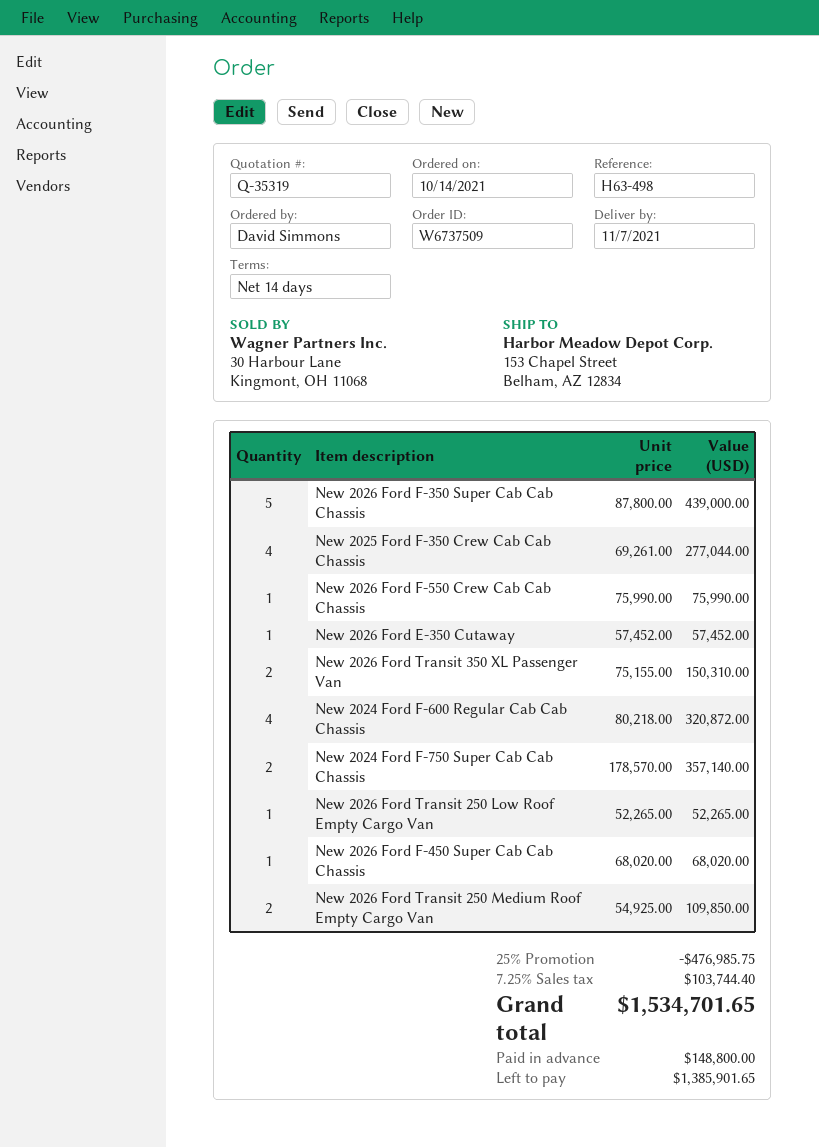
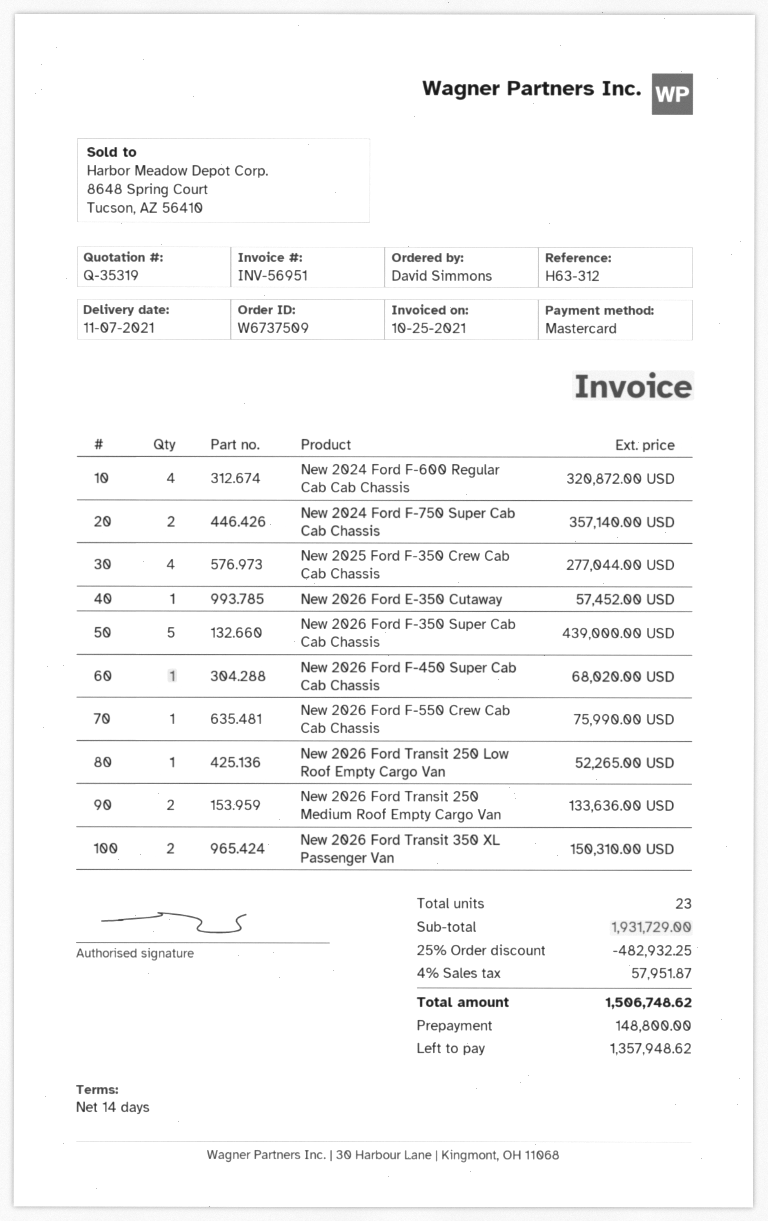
reference: H63-498 -> H63-312
New 2026 Ford Transit 250 Medium Roof Empty Cargo Van: 2 for 109850.00 -> 2 for 133636.00
discount: 25% = 476985.75 -> 25% = 482932.25
tax: 7.25% = 103744.40 -> 4% = 57951.87
total: 1534701.65 -> 1506748.62
balance: 1385901.65 -> 1357948.62

